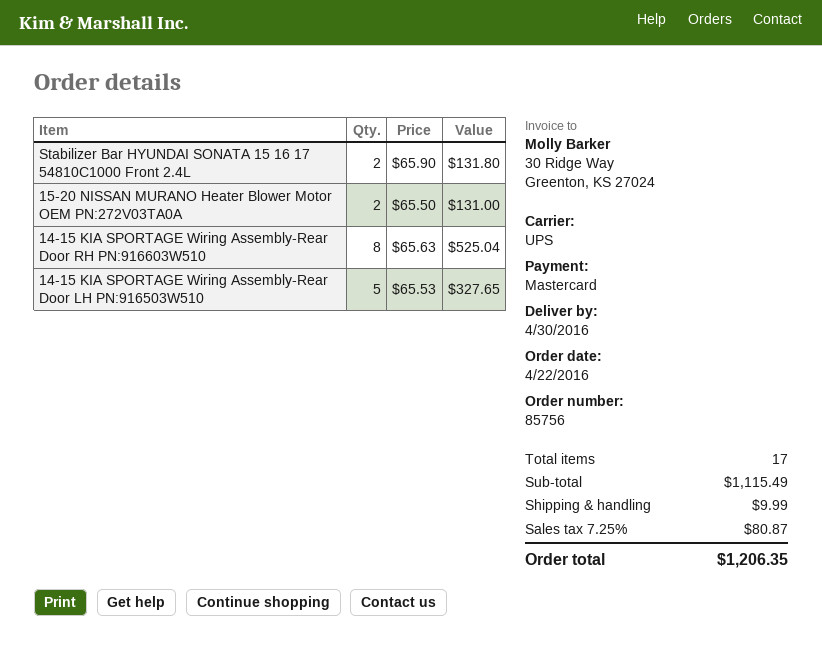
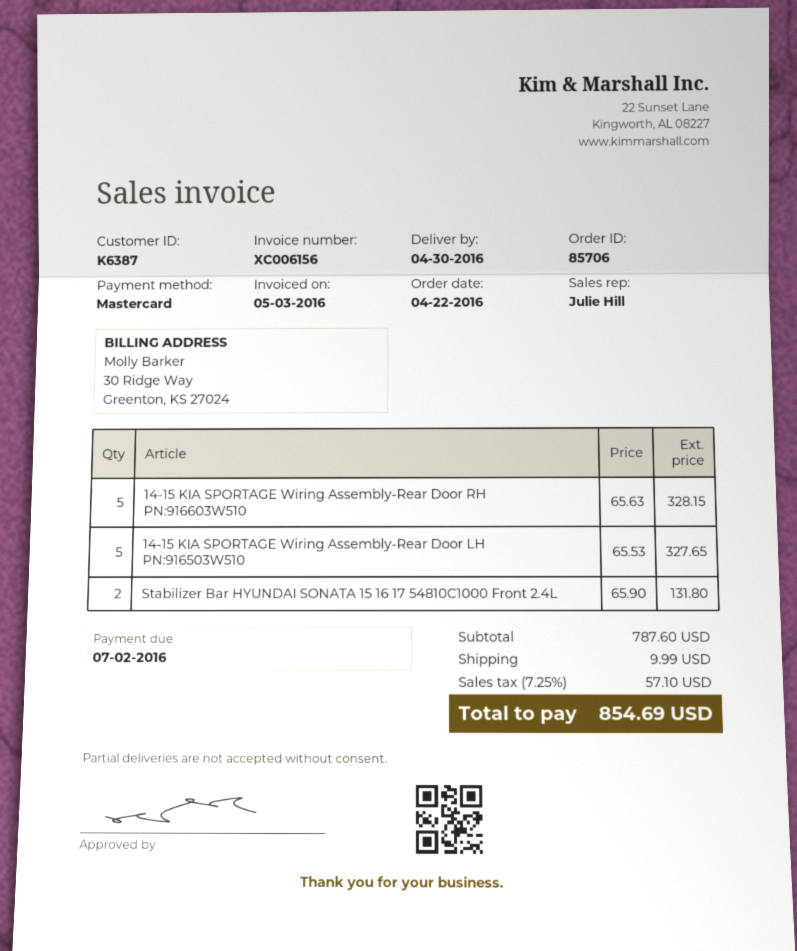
order number: 85756 -> 85706
15-20 NISSAN MURANO Heater Blower Motor OEM PN:272V03TA0A: 2 x 65.50 = 131.00 -> none
14-15 KIA SPORTAGE Wiring Assembly-Rear Door RH PN:916603W510: 8 x 65.63 = 525.04 -> 5 x 65.63 = 328.15
subtotal: 1115.49 -> 787.60
tax: 7.25% = 80.87 -> 7.25% = 57.10
total: 1206.35 -> 854.69

